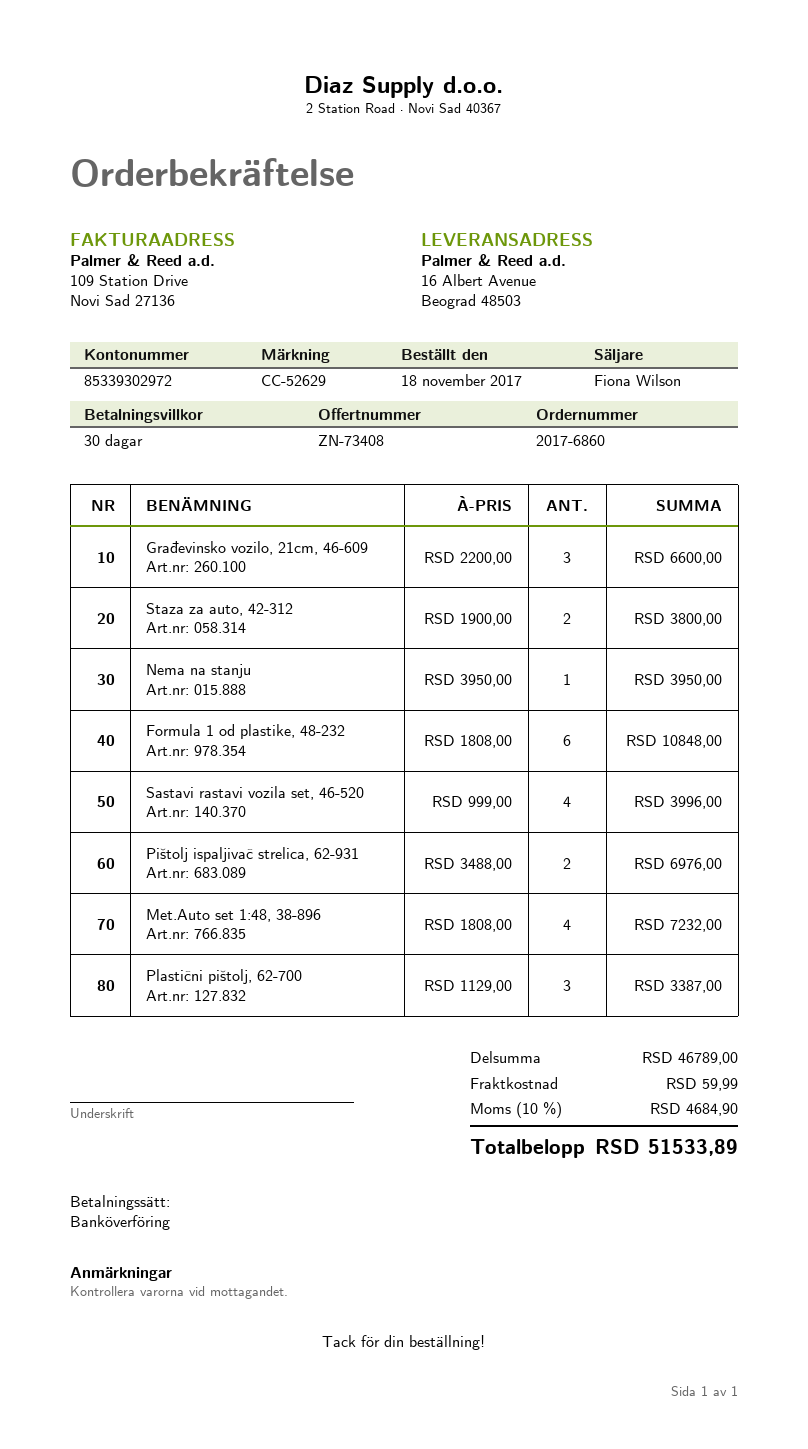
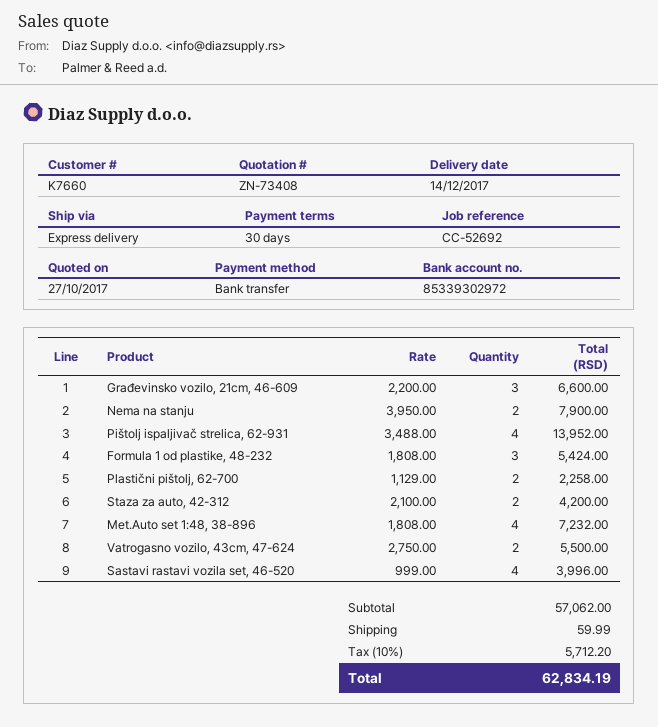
reference: CC-52629 -> CC-52692
Staza za auto, 42-312: 2 x 1900.00 = 3800.00 -> 2 x 2100.00 = 4200.00
Nema na stanju: 1 x 3950.00 = 3950.00 -> 2 x 3950.00 = 7900.00
Formula 1 od plastike, 48-232: 6 x 1808.00 = 10848.00 -> 3 x 1808.00 = 5424.00
Pištolj ispaljivač strelica, 62-931: 2 x 3488.00 = 6976.00 -> 4 x 3488.00 = 13952.00
Plastični pištolj, 62-700: 3 x 1129.00 = 3387.00 -> 2 x 1129.00 = 2258.00
Vatrogasno vozilo, 43cm, 47-624: none -> 2 x 2750.00 = 5500.00
subtotal: 46789.00 -> 57062.00
tax: 10% = 4684.90 -> 10% = 5712.20
total: 51533.89 -> 62834.19

